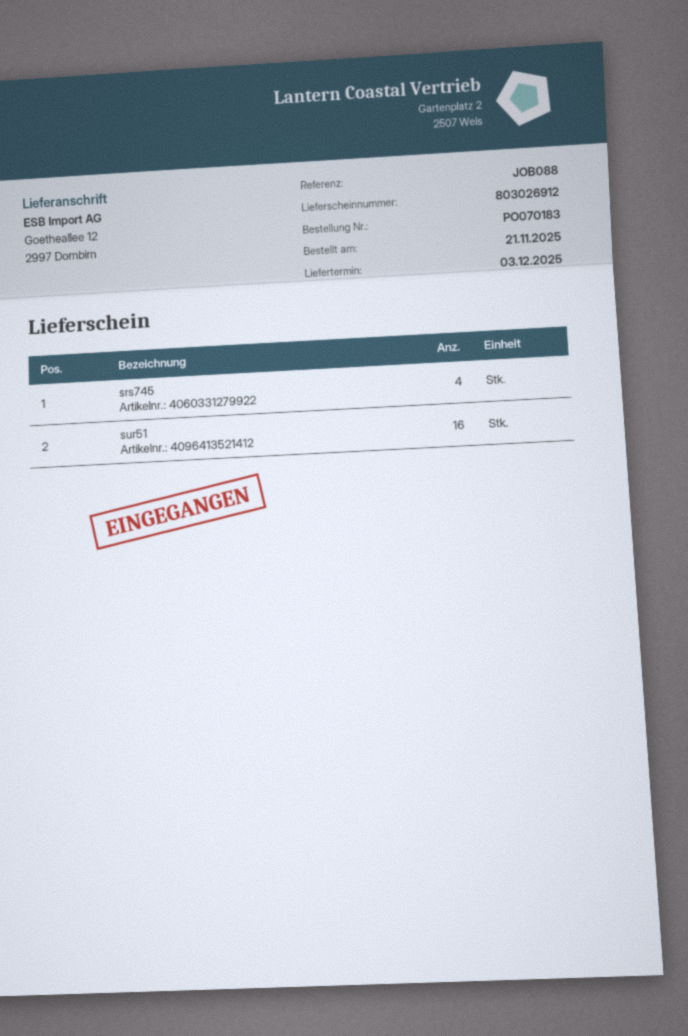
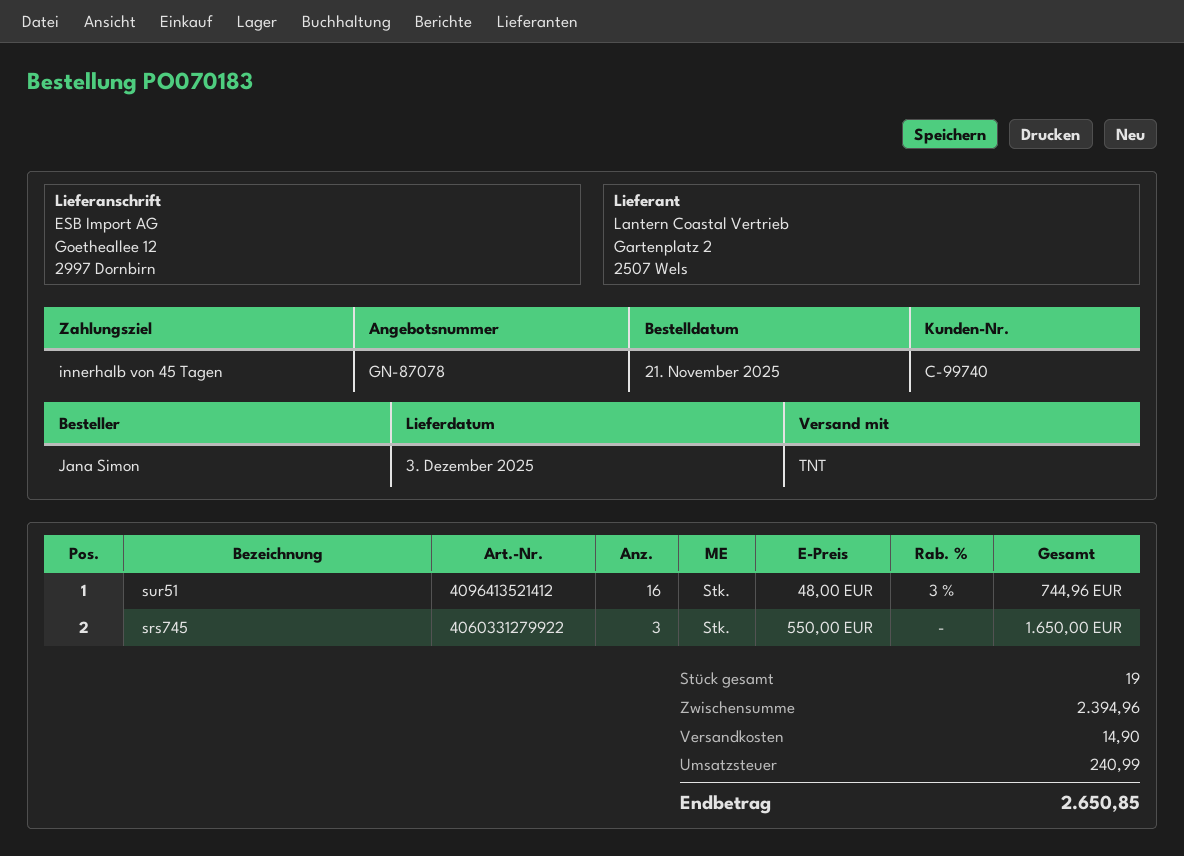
srs745: 4 -> 3

